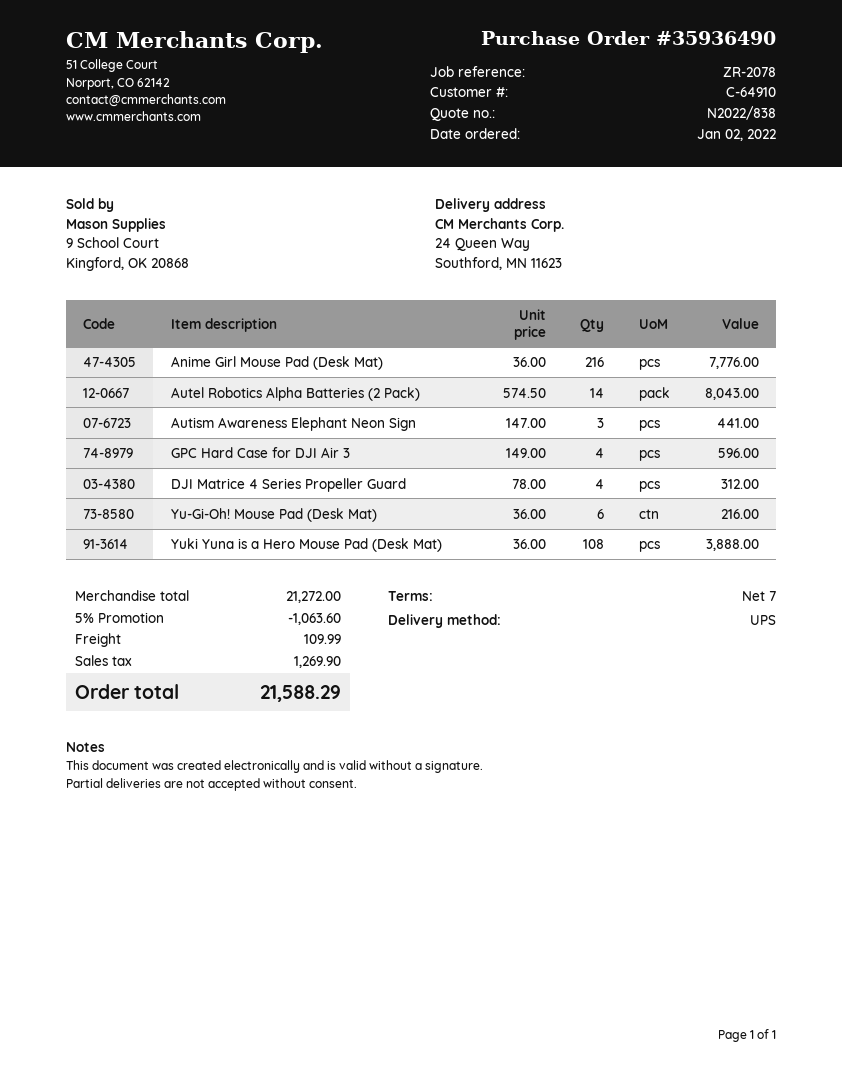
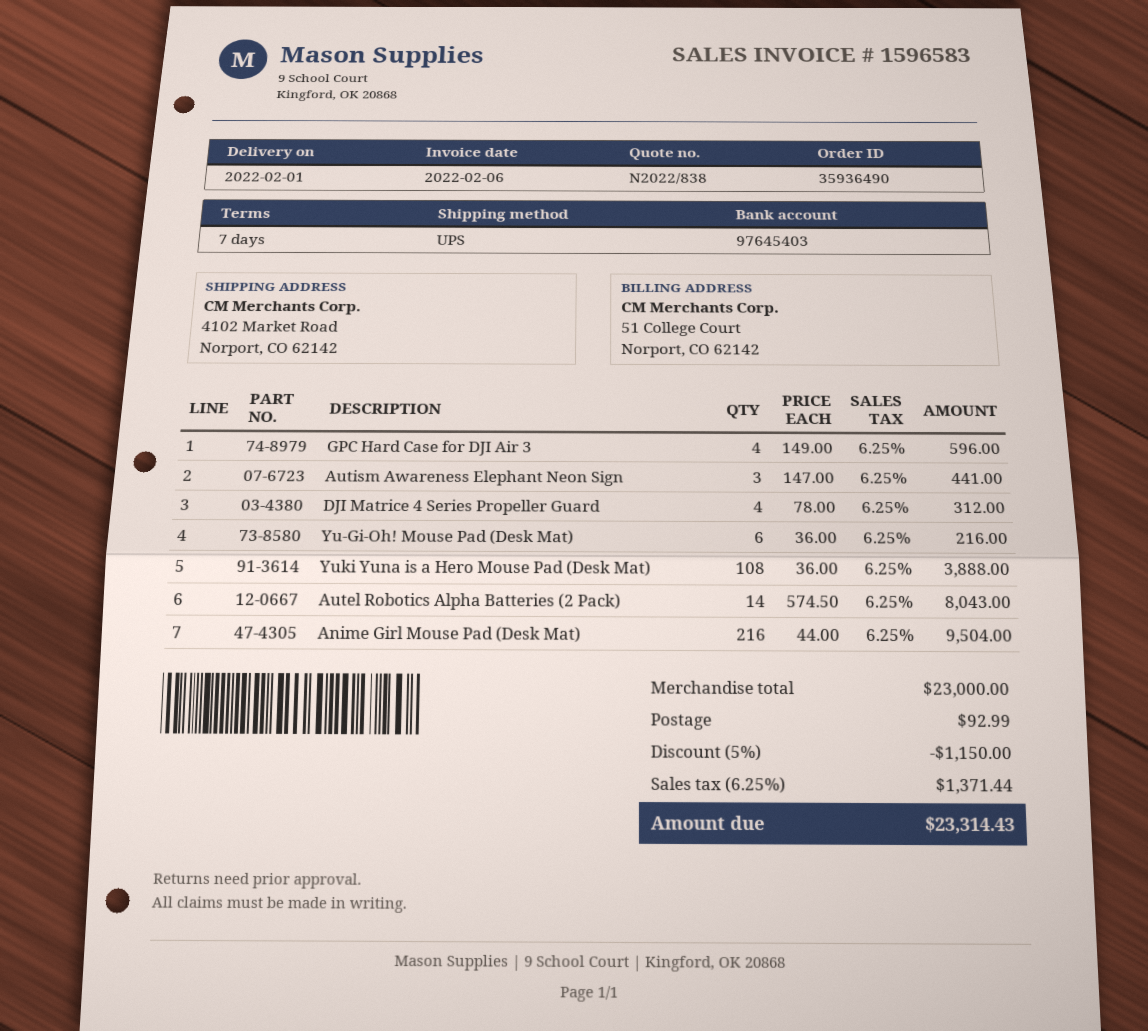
ship to: 24 Queen Way, Southford, MN 11623 -> 4102 Market Road, Norport, CO 62142
Anime Girl Mouse Pad (Desk Mat): 216 x 36.00 = 7776.00 -> 216 x 44.00 = 9504.00
subtotal: 21272.00 -> 23000.00
discount: 5% = 1063.60 -> 5% = 1150.00
shipping: 109.99 -> 92.99
tax: 1269.90 -> 1371.44
total: 21588.29 -> 23314.43

